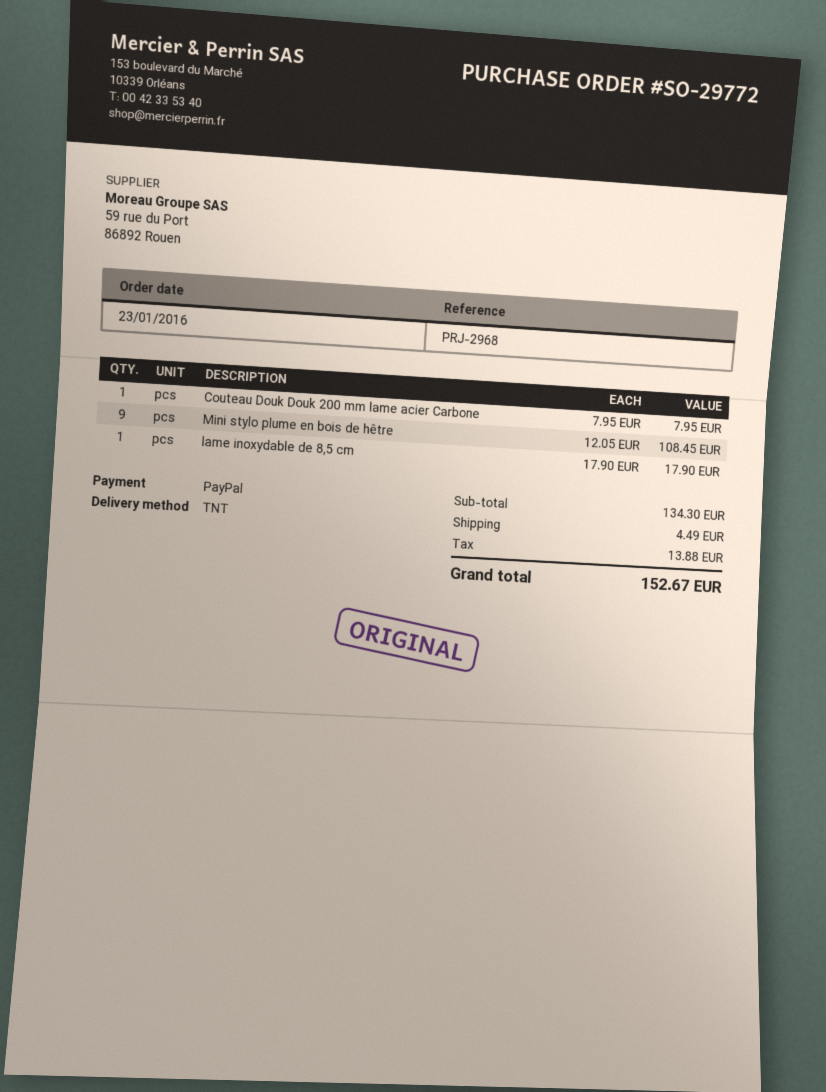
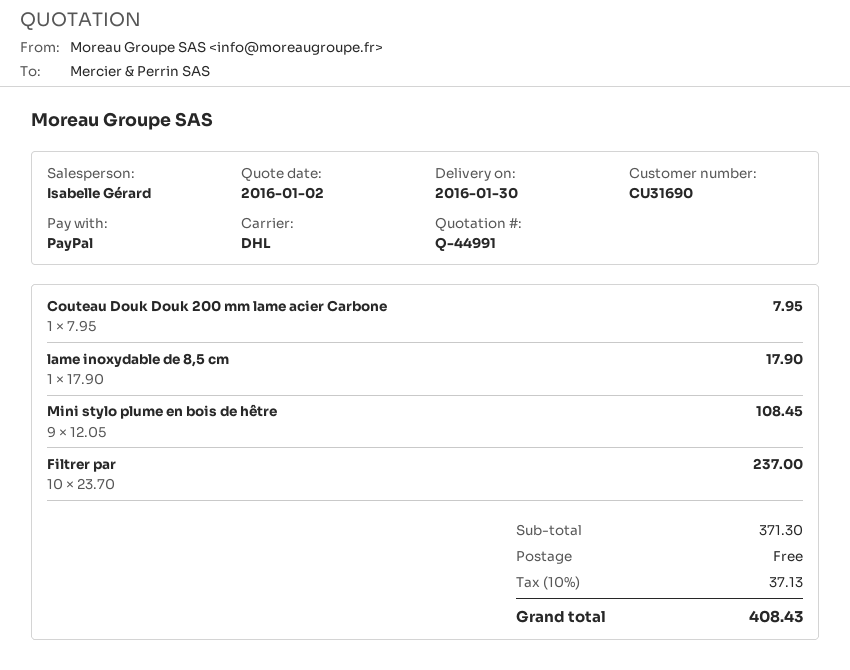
shipping method: TNT -> DHL
Filtrer par: none -> 10 x 23.70 = 237.00
subtotal: 134.30 -> 371.30
shipping: 4.49 -> 0.00
tax: 13.88 -> 37.13
total: 152.67 -> 408.43

